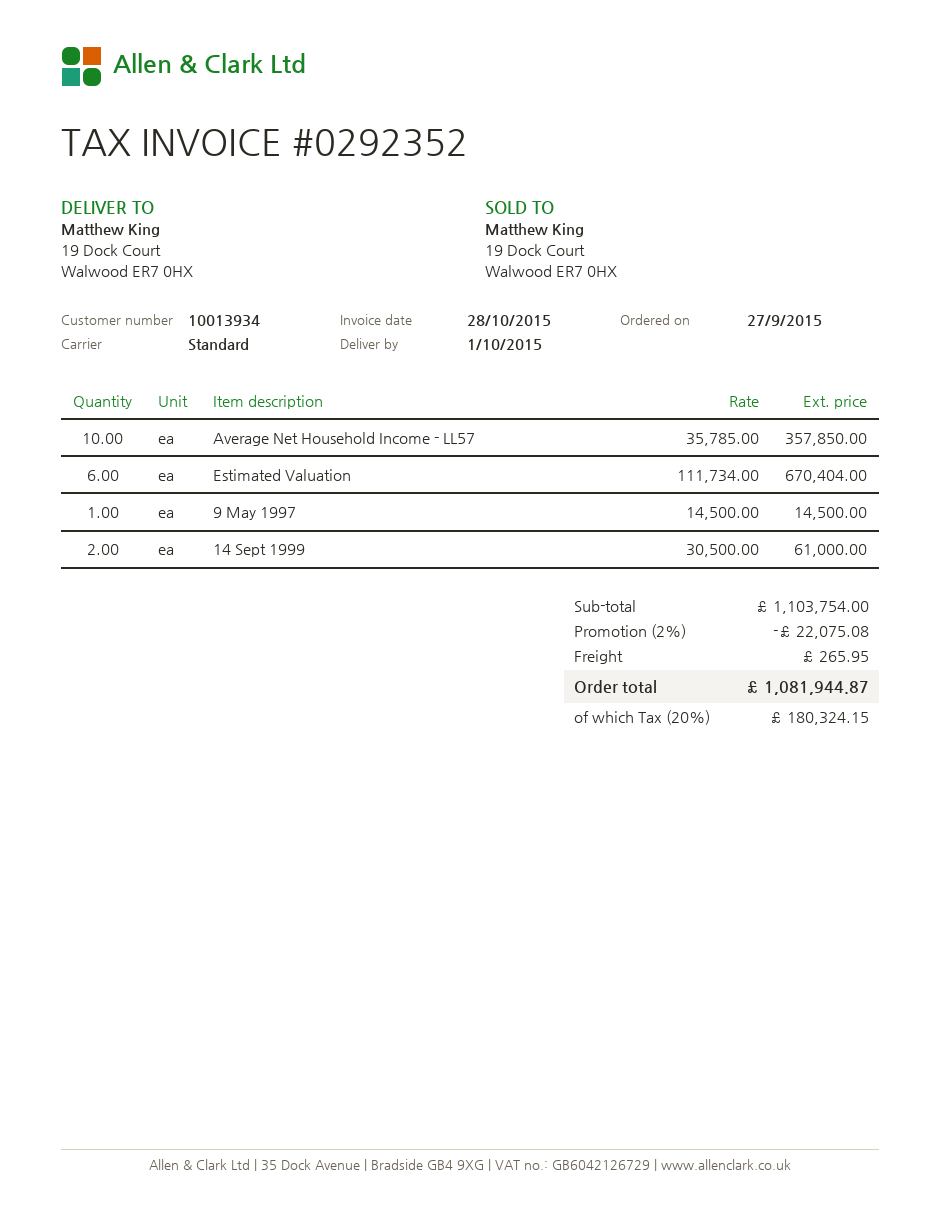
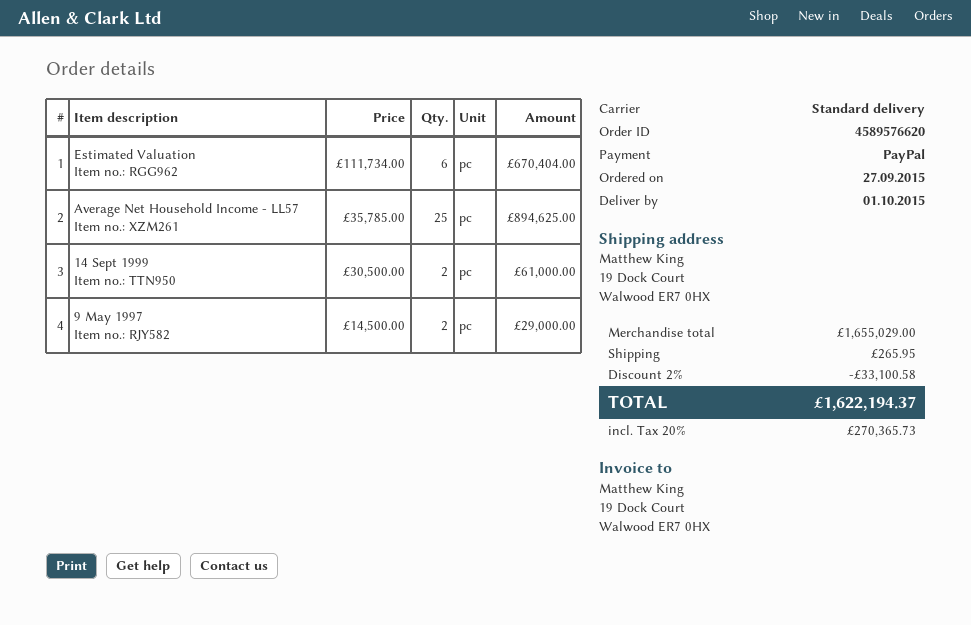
Average Net Household Income - LL57: 10 x 35785.00 = 357850.00 -> 25 x 35785.00 = 894625.00
9 May 1997: 1 x 14500.00 = 14500.00 -> 2 x 14500.00 = 29000.00
subtotal: 1103754.00 -> 1655029.00
discount: 2% = 22075.08 -> 2% = 33100.58
tax: 20% = 180324.15 -> 20% = 270365.73
total: 1081944.87 -> 1622194.37

